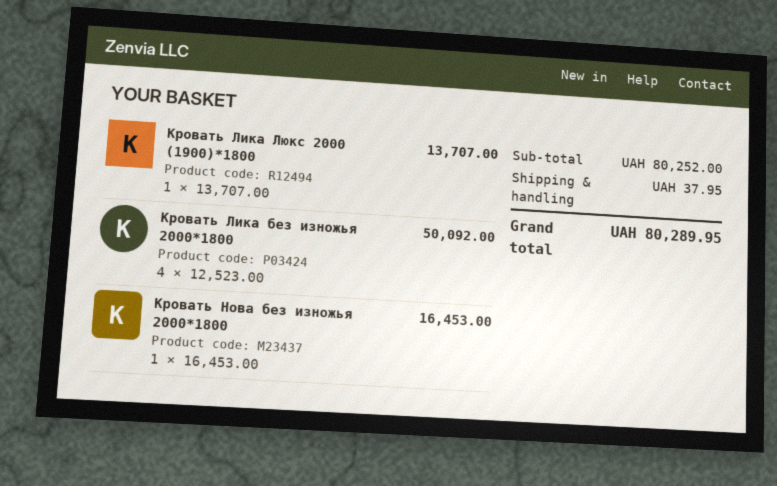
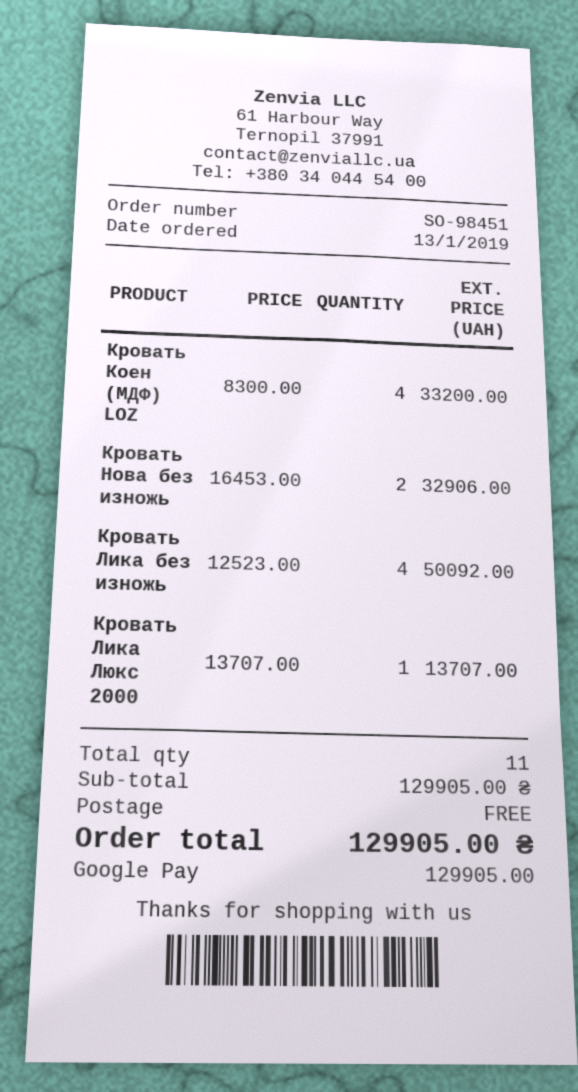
Кровать Нова без изножья 2000*1800: 1 x 16453.00 = 16453.00 -> 2 x 16453.00 = 32906.00
Кровать Коен (МДФ) LOZ: none -> 4 x 8300.00 = 33200.00
subtotal: 80252.00 -> 129905.00
shipping: 37.95 -> 0.00
total: 80289.95 -> 129905.00

